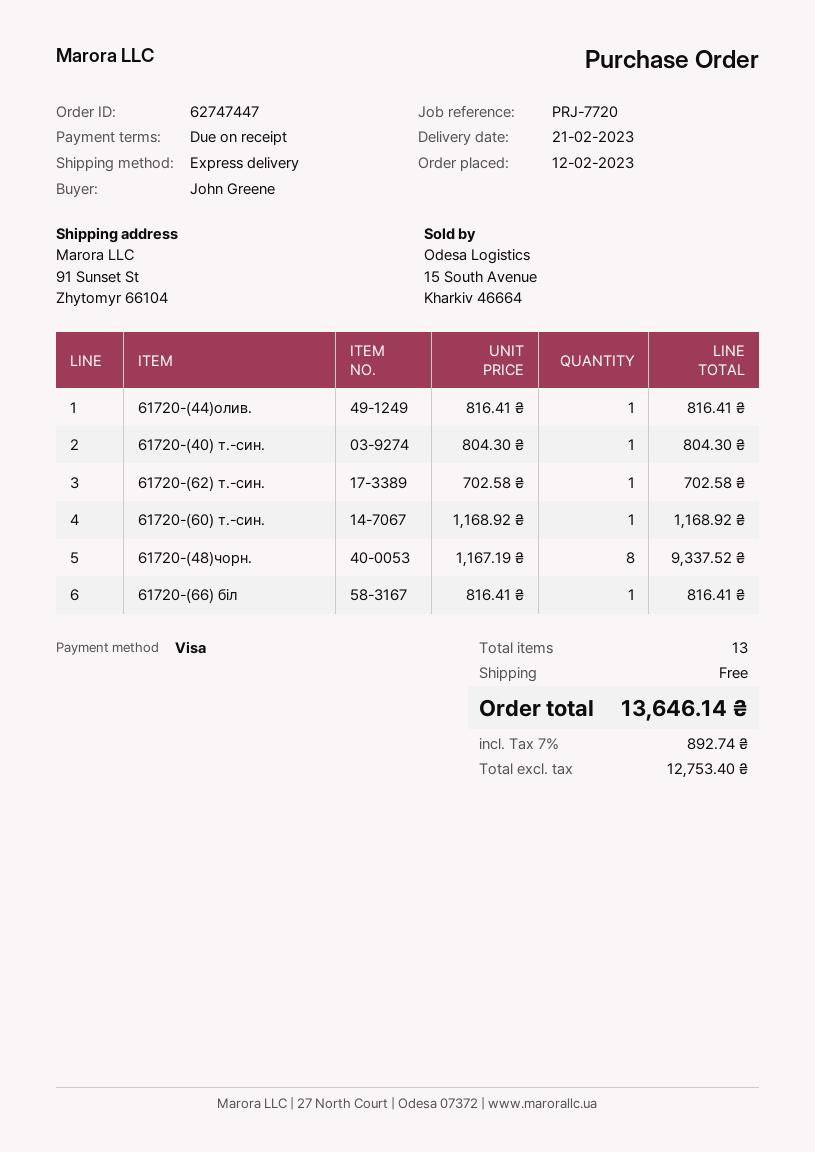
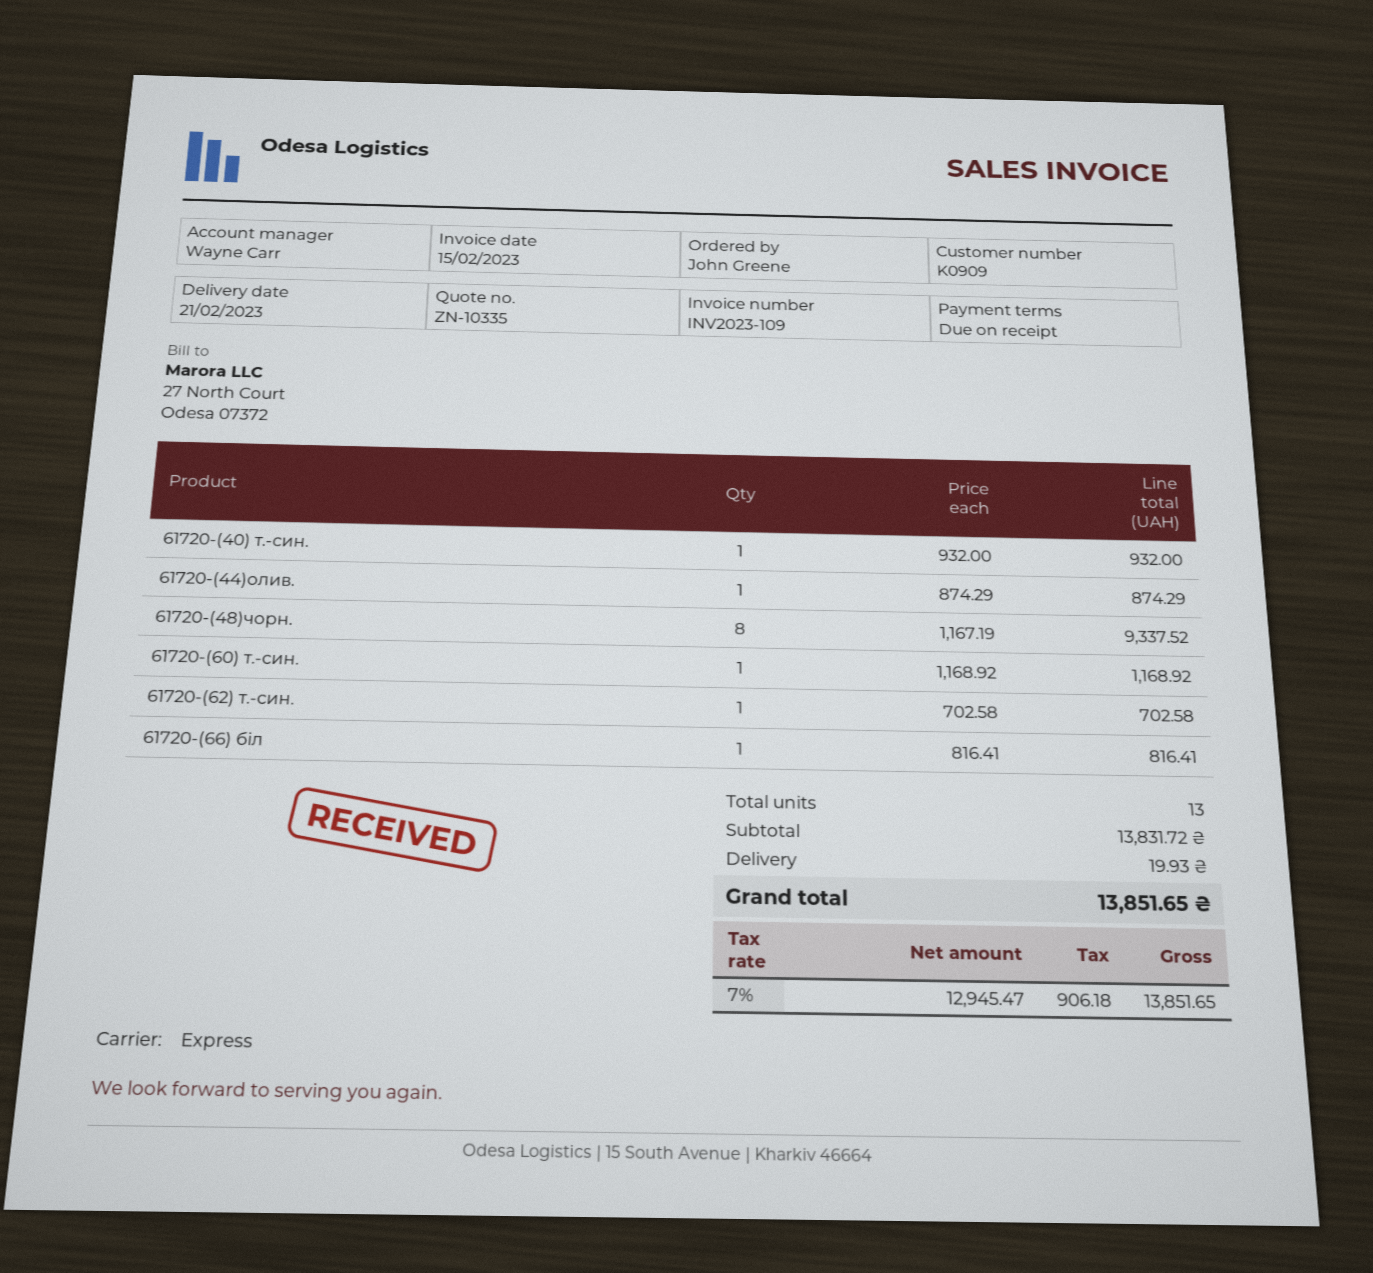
61720-(44)олив.: 1 x 816.41 = 816.41 -> 1 x 874.29 = 874.29
61720-(40) т.-син.: 1 x 804.30 = 804.30 -> 1 x 932.00 = 932.00
shipping: 0.00 -> 19.93
net: 12753.40 -> 12945.47
tax: 7% = 892.74 -> 7% = 906.18
total: 13646.14 -> 13851.65

